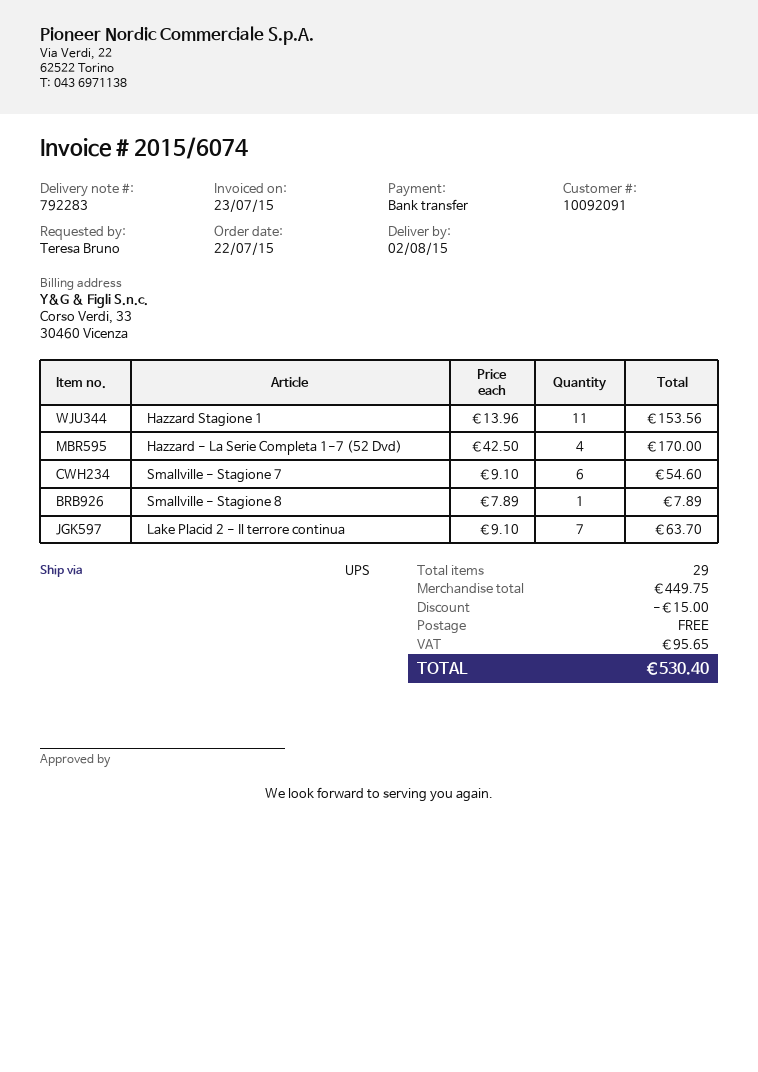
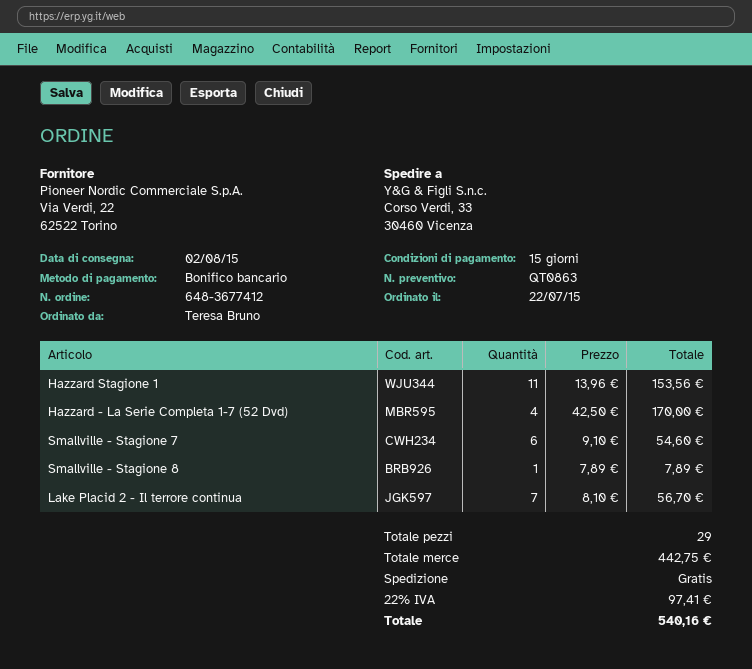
Lake Placid 2 - Il terrore continua: 7 x 9.10 = 63.70 -> 7 x 8.10 = 56.70
subtotal: 449.75 -> 442.75
discount: 15.00 -> none
tax: 95.65 -> 97.41
total: 530.40 -> 540.16

